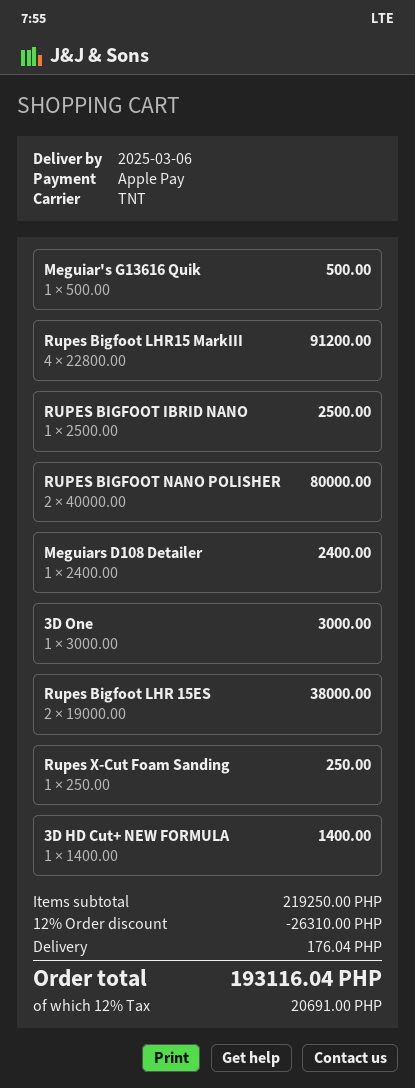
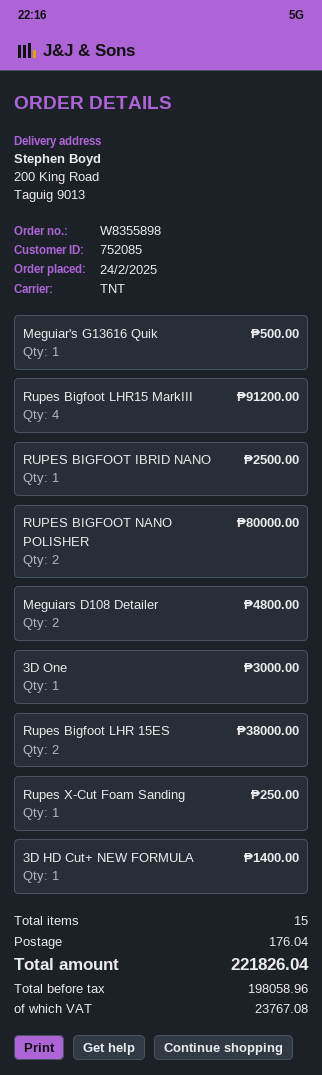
Meguiars D108 Detailer: 1 for 2400.00 -> 2 for 4800.00
discount: 12% = 26310.00 -> none
tax: 20691.00 -> 23767.08
total: 193116.04 -> 221826.04

